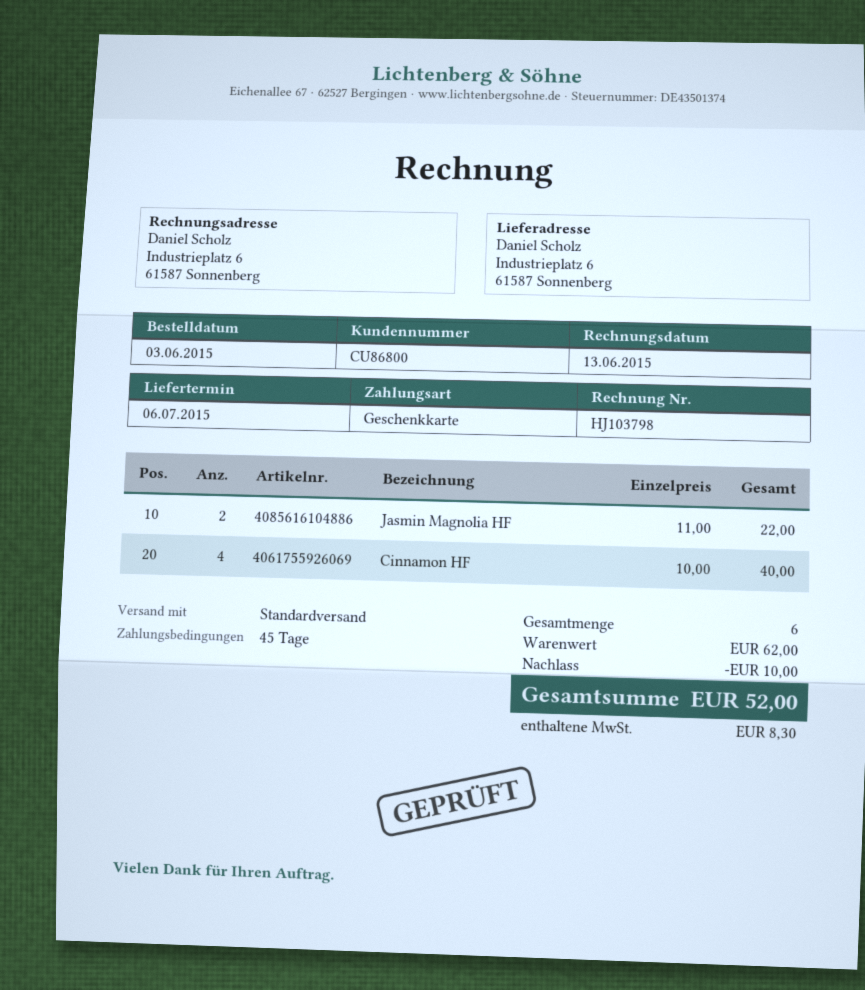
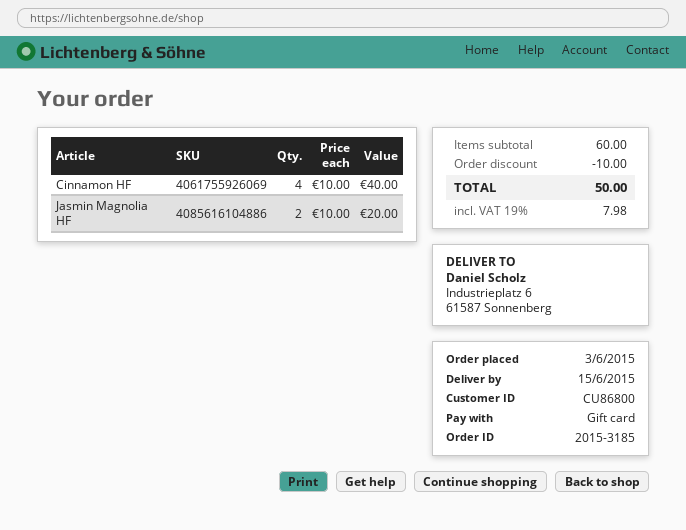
delivery date: 2015-07-06 -> 2015-06-15
Jasmin Magnolia HF: 2 x 11.00 = 22.00 -> 2 x 10.00 = 20.00
subtotal: 62.00 -> 60.00
tax: 8.30 -> 7.98
total: 52.00 -> 50.00

